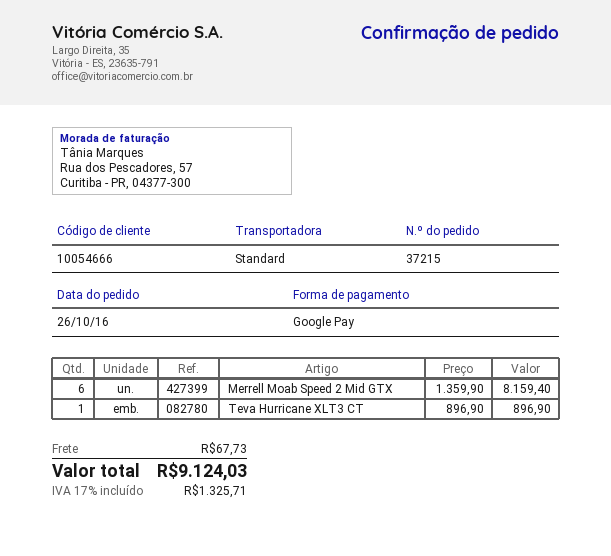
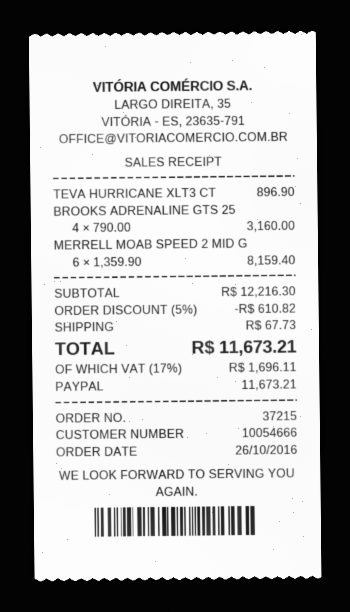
payment method: Google Pay -> PayPal
BROOKS ADRENALINE GTS 25: none -> 4 x 790.00 = 3160.00
discount: none -> 5% = 610.82
tax: 17% = 1325.71 -> 17% = 1696.11
total: 9124.03 -> 11673.21

